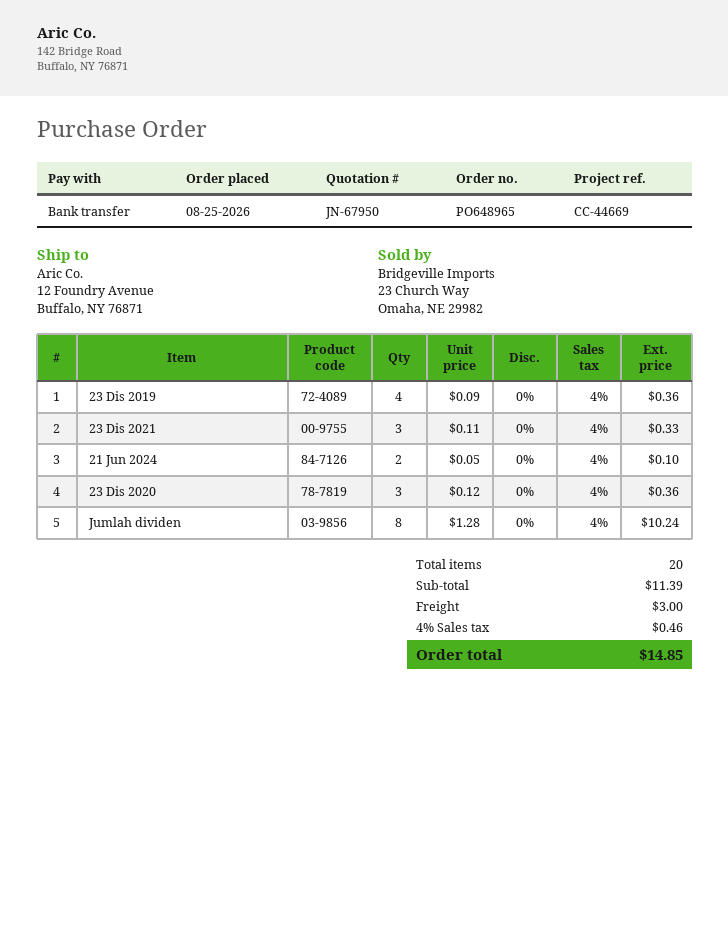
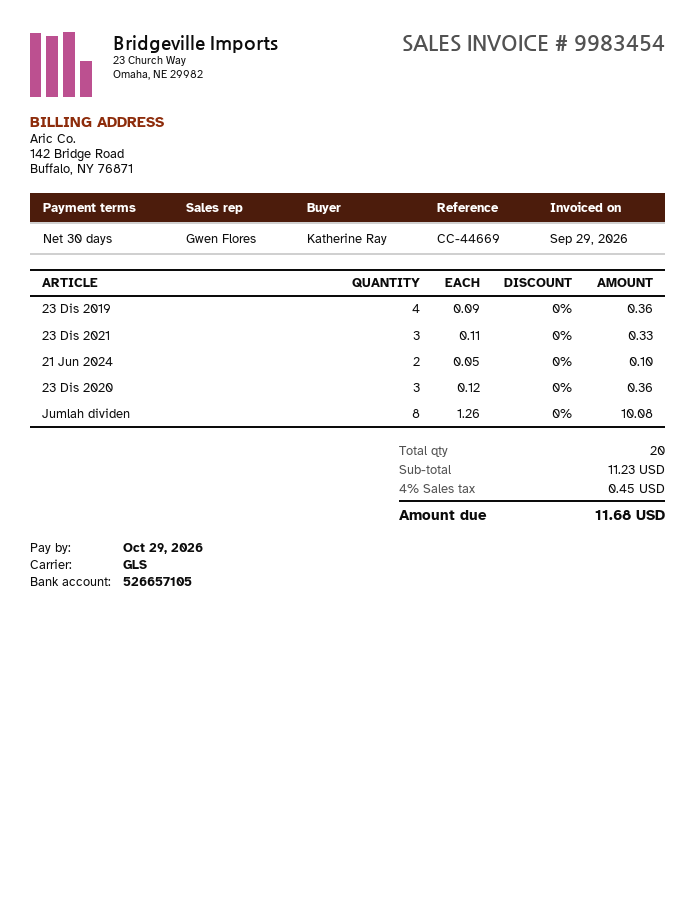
Jumlah dividen: 8 x 1.28 = 10.24 -> 8 x 1.26 = 10.08
subtotal: 11.39 -> 11.23
shipping: 3.00 -> none
tax: 4% = 0.46 -> 4% = 0.45
total: 14.85 -> 11.68

